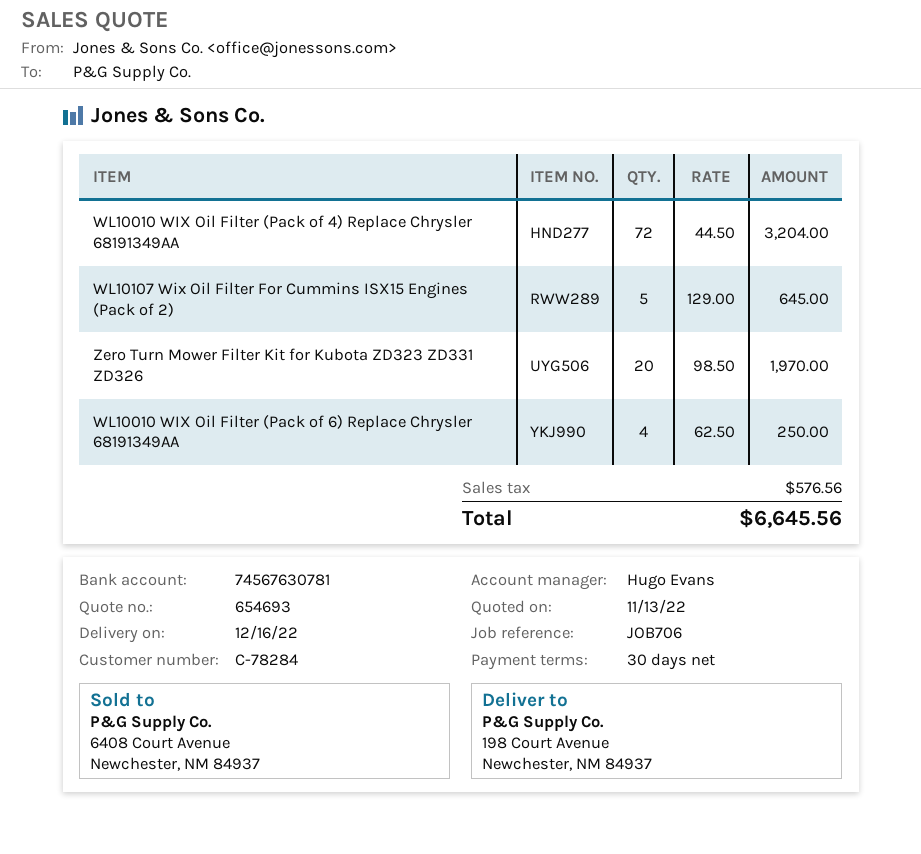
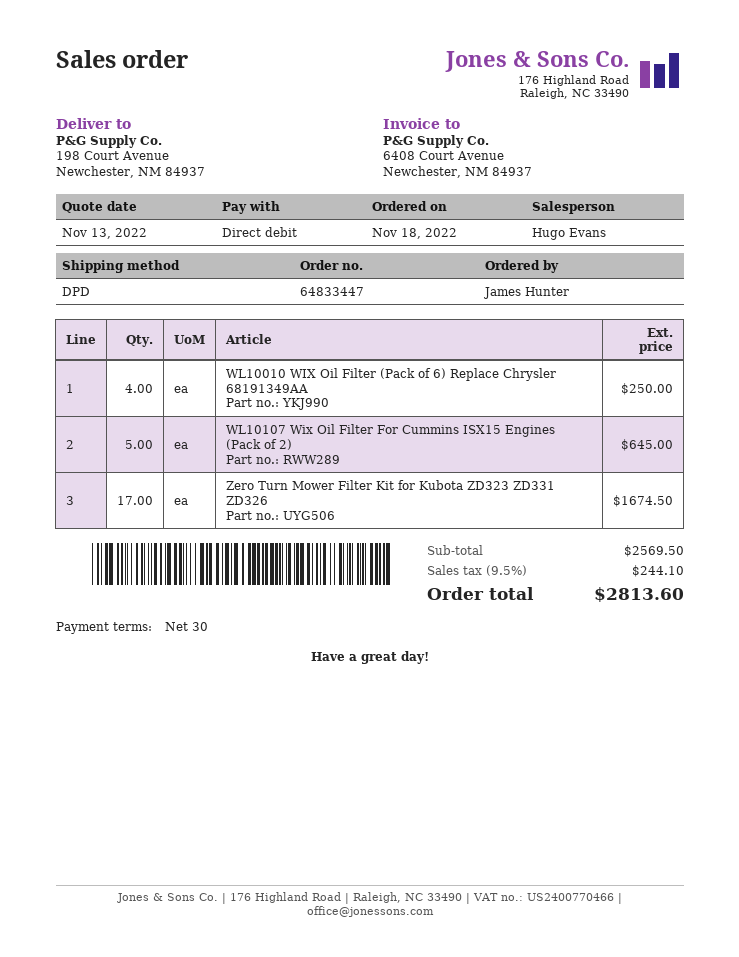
WL10010 WIX Oil Filter (Pack of 4) Replace Chrysler 68191349AA: 72 for 3204.00 -> none
Zero Turn Mower Filter Kit for Kubota ZD323 ZD331 ZD326: 20 for 1970.00 -> 17 for 1674.50
tax: 576.56 -> 244.10
total: 6645.56 -> 2813.60

